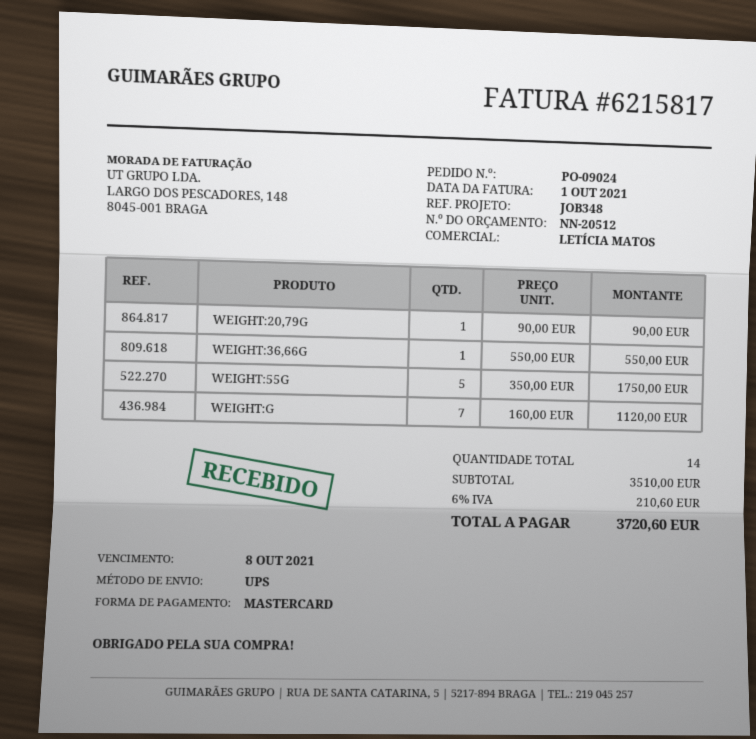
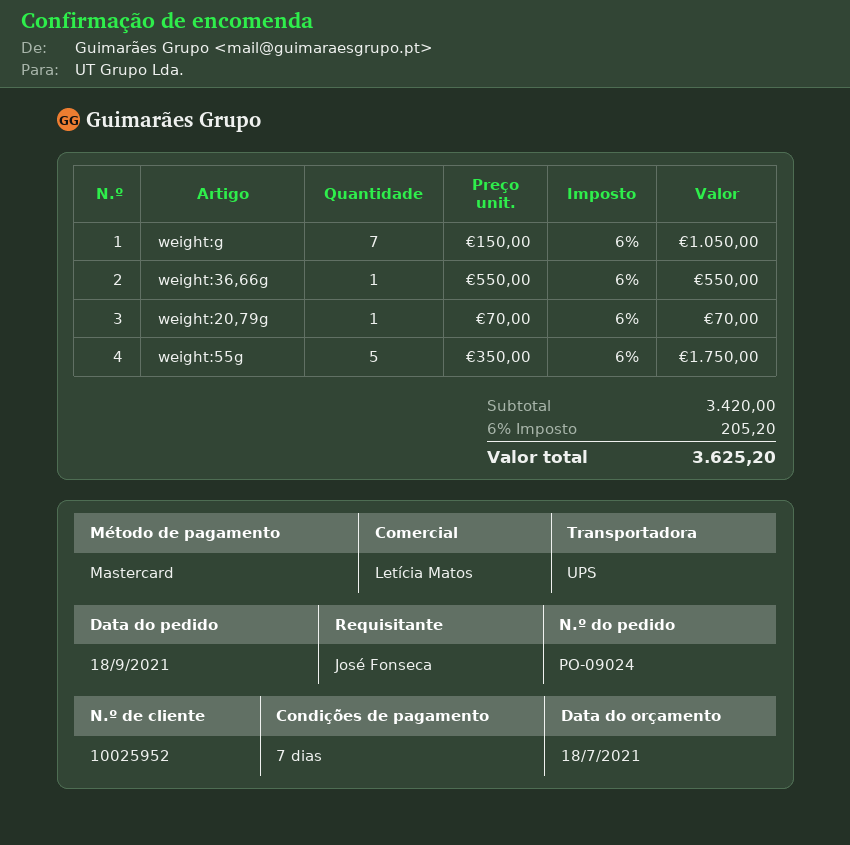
WEIGHT:20,79G: 1 x 90.00 = 90.00 -> 1 x 70.00 = 70.00
WEIGHT:G: 7 x 160.00 = 1120.00 -> 7 x 150.00 = 1050.00
subtotal: 3510.00 -> 3420.00
tax: 6% = 210.60 -> 6% = 205.20
total: 3720.60 -> 3625.20

